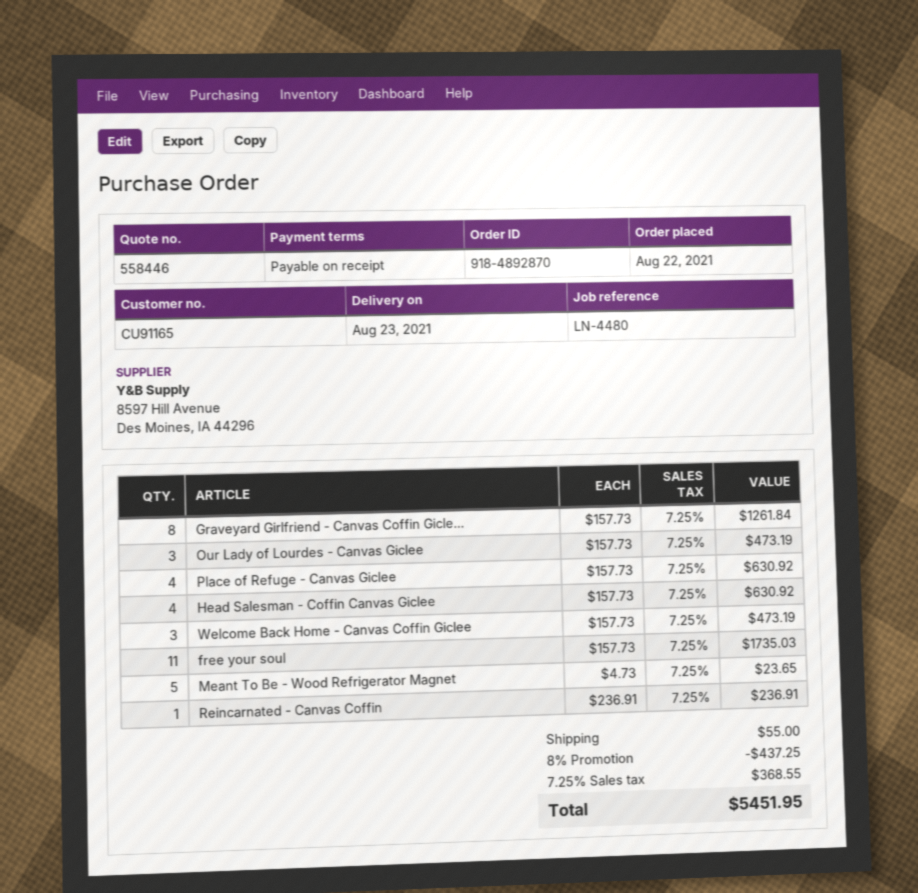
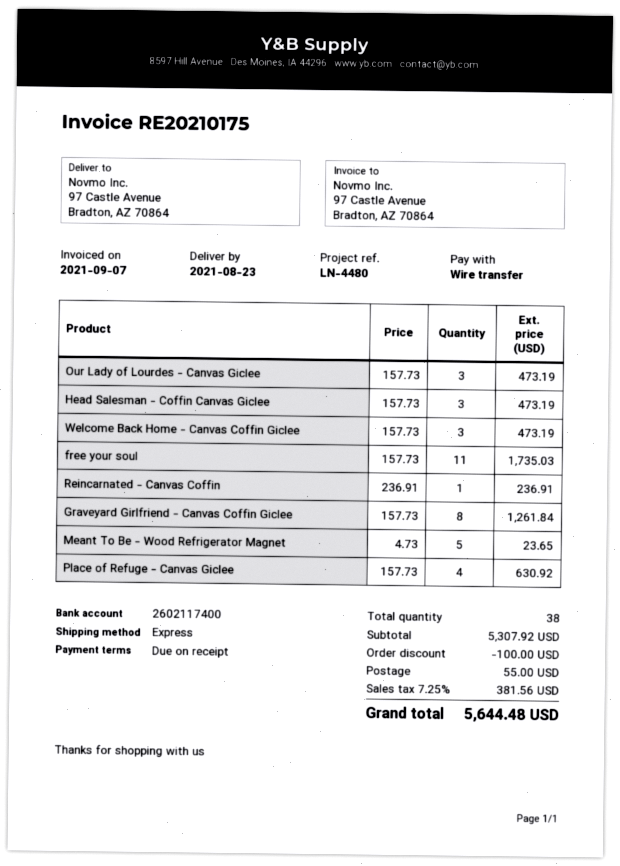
Head Salesman - Coffin Canvas Giclee: 4 x 157.73 = 630.92 -> 3 x 157.73 = 473.19
discount: 437.25 -> 100.00
tax: 7.25% = 368.55 -> 7.25% = 381.56
total: 5451.95 -> 5644.48

